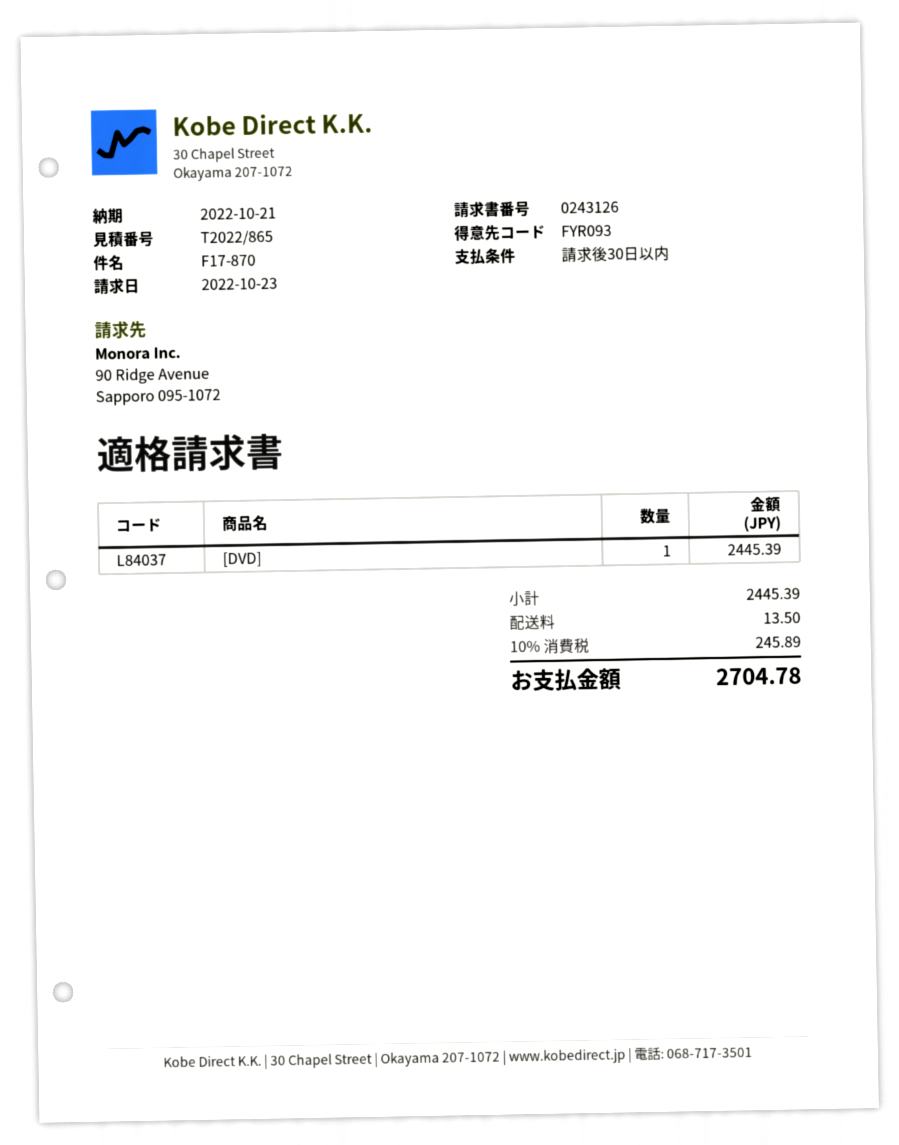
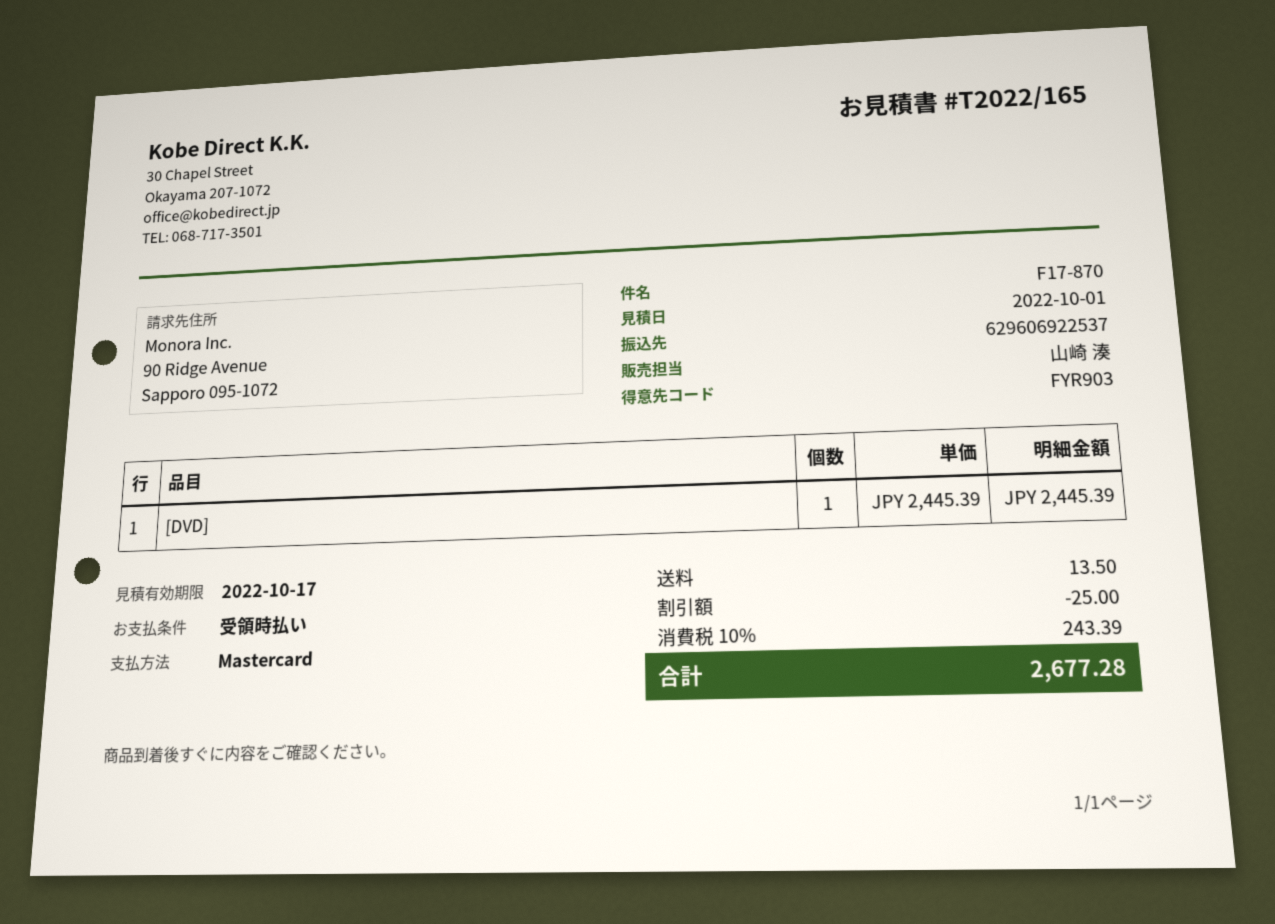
quote number: T2022/865 -> T2022/165
payment terms: 30 days -> on receipt
customer number: FYR093 -> FYR903
discount: none -> 25.00
tax: 10% = 245.89 -> 10% = 243.39
total: 2704.78 -> 2677.28

